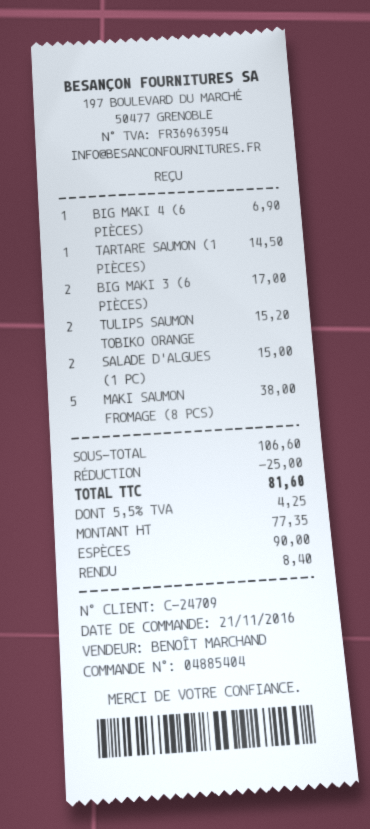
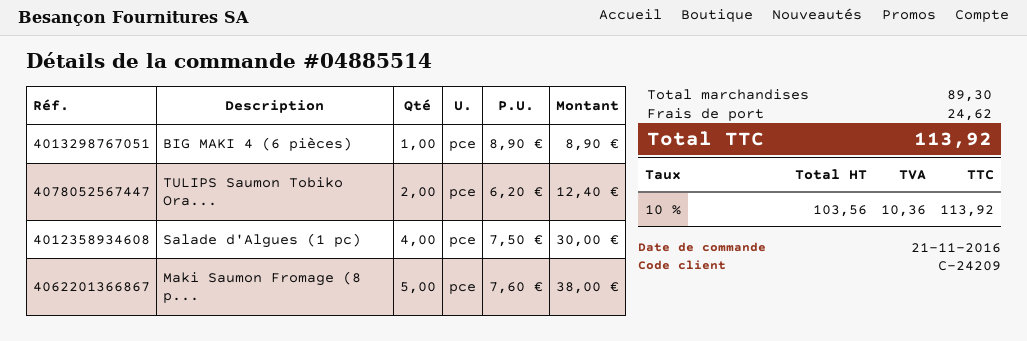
order number: 04885404 -> 04885514
customer number: C-24709 -> C-24209
BIG MAKI 4 (6 PIÈCES): 1 for 6.90 -> 1 for 8.90
TARTARE SAUMON (1 PIÈCES): 1 for 14.50 -> none
BIG MAKI 3 (6 PIÈCES): 2 for 17.00 -> none
TULIPS SAUMON TOBIKO ORANGE: 2 for 15.20 -> 2 for 12.40
SALADE D'ALGUES (1 PC): 2 for 15.00 -> 4 for 30.00
subtotal: 106.60 -> 89.30
discount: 25.00 -> none
shipping: none -> 24.62
net: 77.35 -> 103.56
tax: 5.5% = 4.25 -> 10% = 10.36
total: 81.60 -> 113.92

